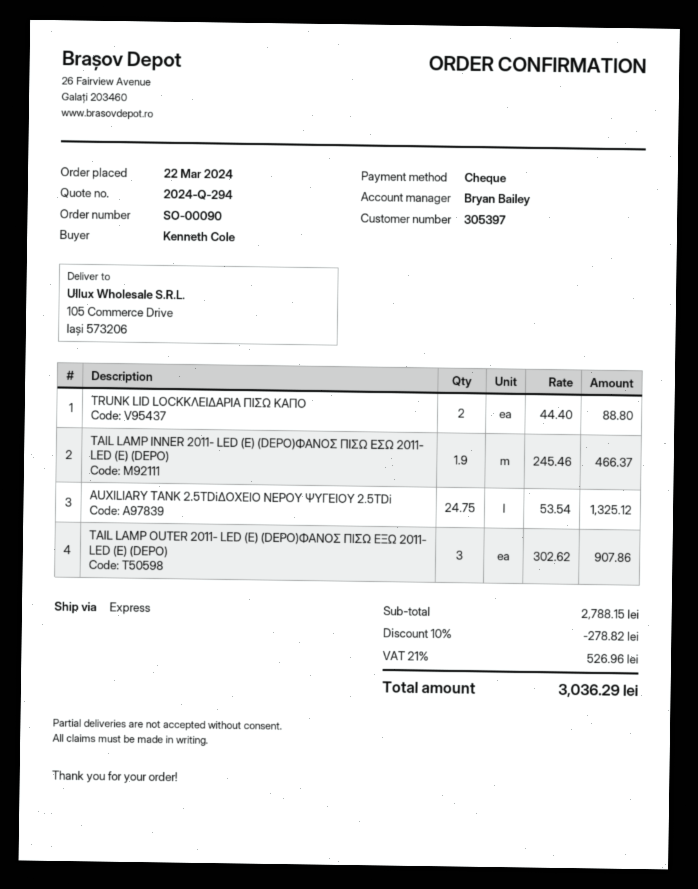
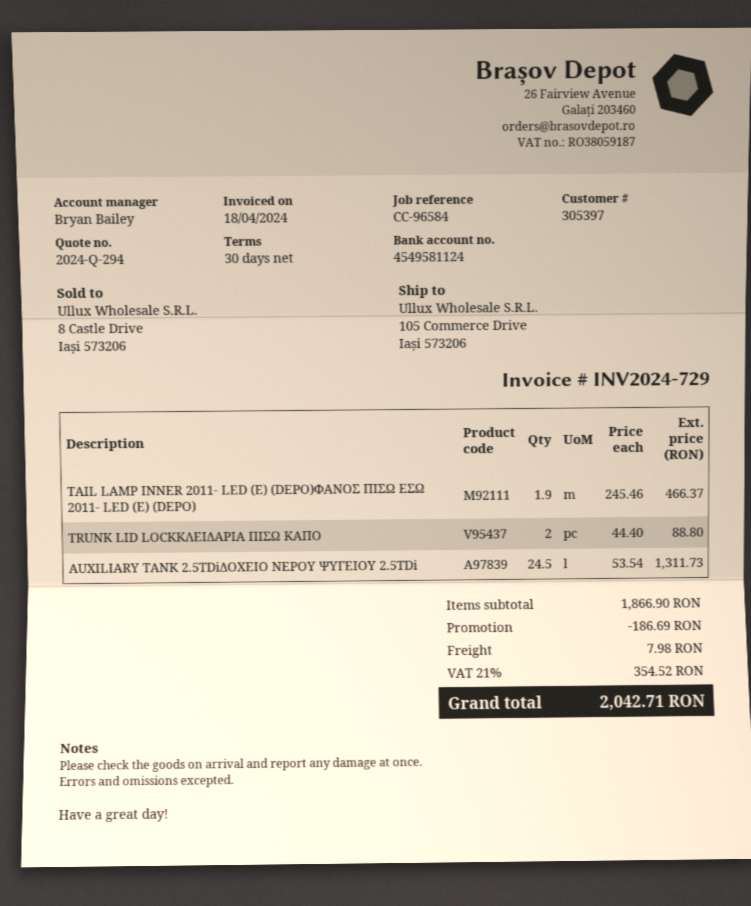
AUXILIARY TANK 2.5TDiΔΟΧΕΙΟ ΝΕΡΟΥ ΨΥΓΕΙΟΥ 2.5TDi: 24.75 x 53.54 = 1325.12 -> 24.5 x 53.54 = 1311.73
TAIL LAMP OUTER 2011- LED (E) (DEPO)ΦΑΝΟΣ ΠΙΣΩ ΕΞΩ 2011- LED (Ε) (DEPO): 3 x 302.62 = 907.86 -> none
subtotal: 2788.15 -> 1866.90
discount: 278.82 -> 186.69
shipping: none -> 7.98
tax: 21% = 526.96 -> 21% = 354.52
total: 3036.29 -> 2042.71

